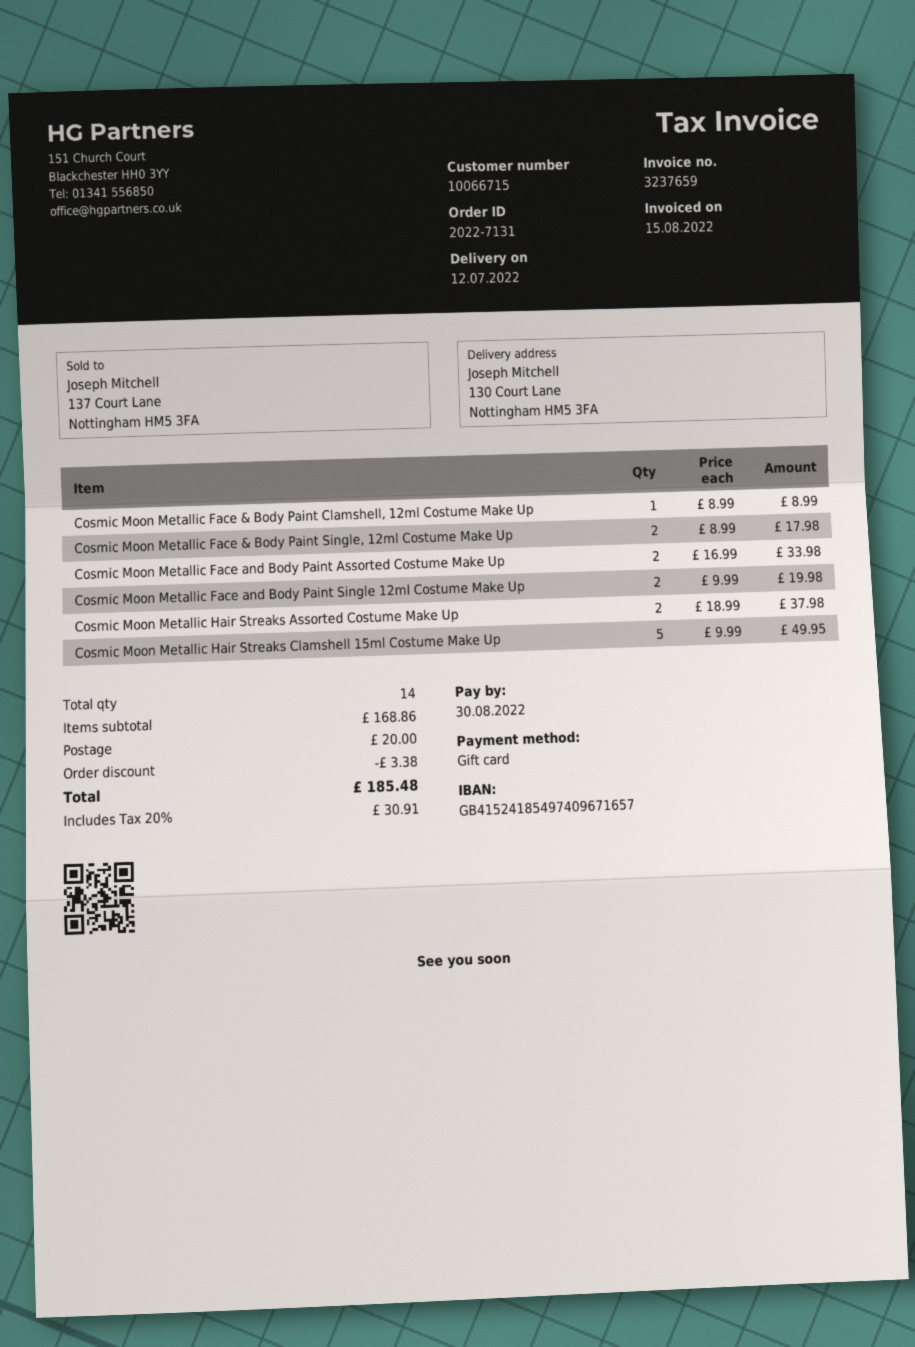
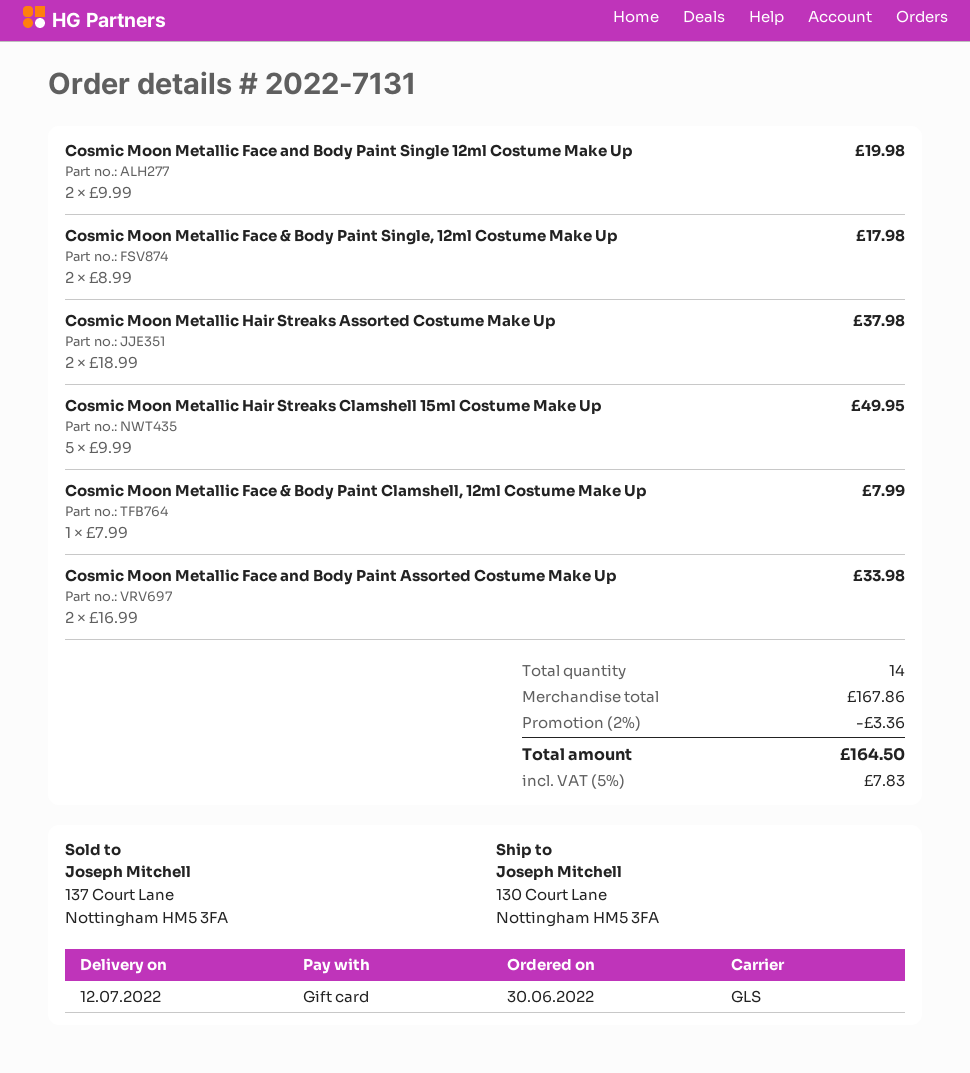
Cosmic Moon Metallic Face & Body Paint Clamshell, 12ml Costume Make Up: 1 x 8.99 = 8.99 -> 1 x 7.99 = 7.99
subtotal: 168.86 -> 167.86
discount: 3.38 -> 3.36
shipping: 20.00 -> none
tax: 20% = 30.91 -> 5% = 7.83
total: 185.48 -> 164.50

